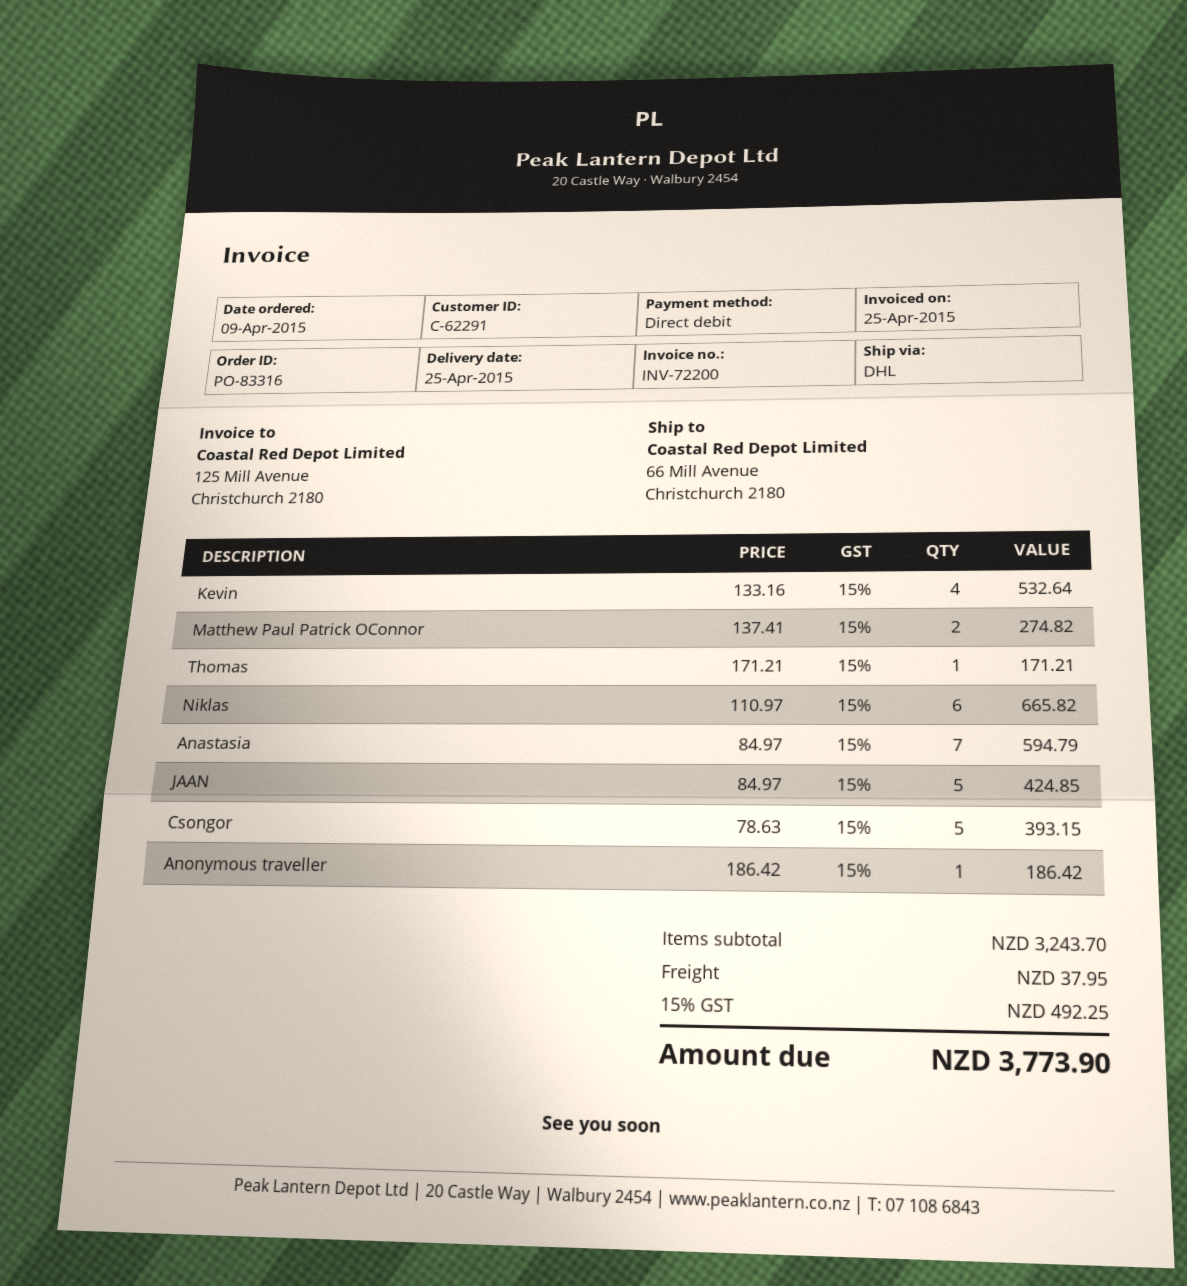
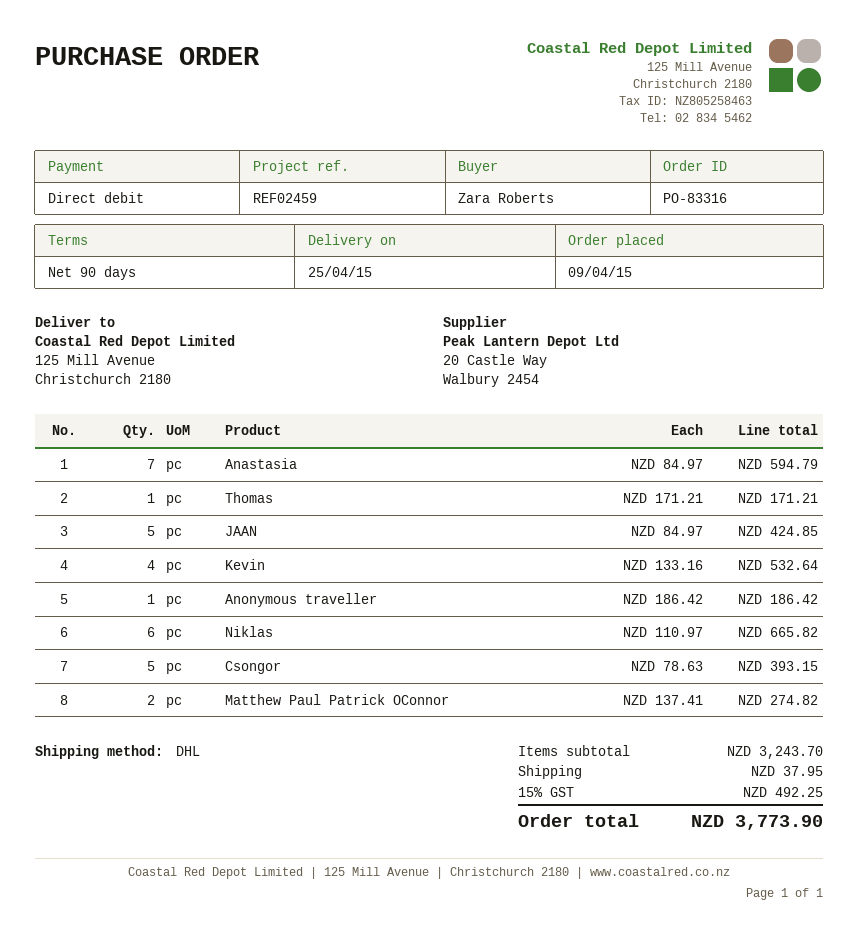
ship to: 66 Mill Avenue, Christchurch 2180 -> 125 Mill Avenue, Christchurch 2180

